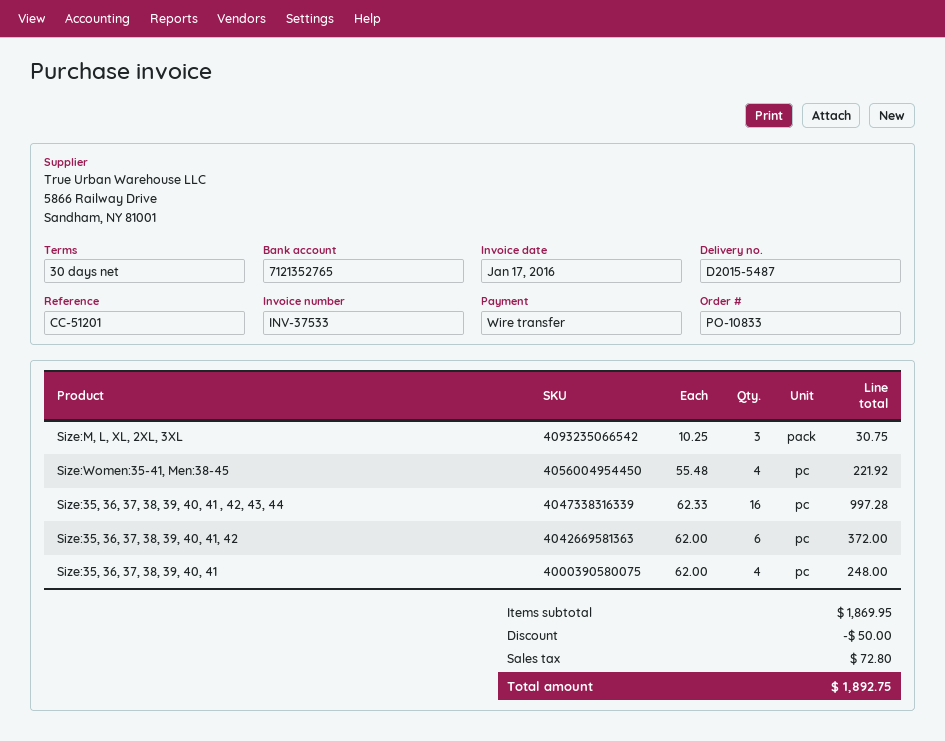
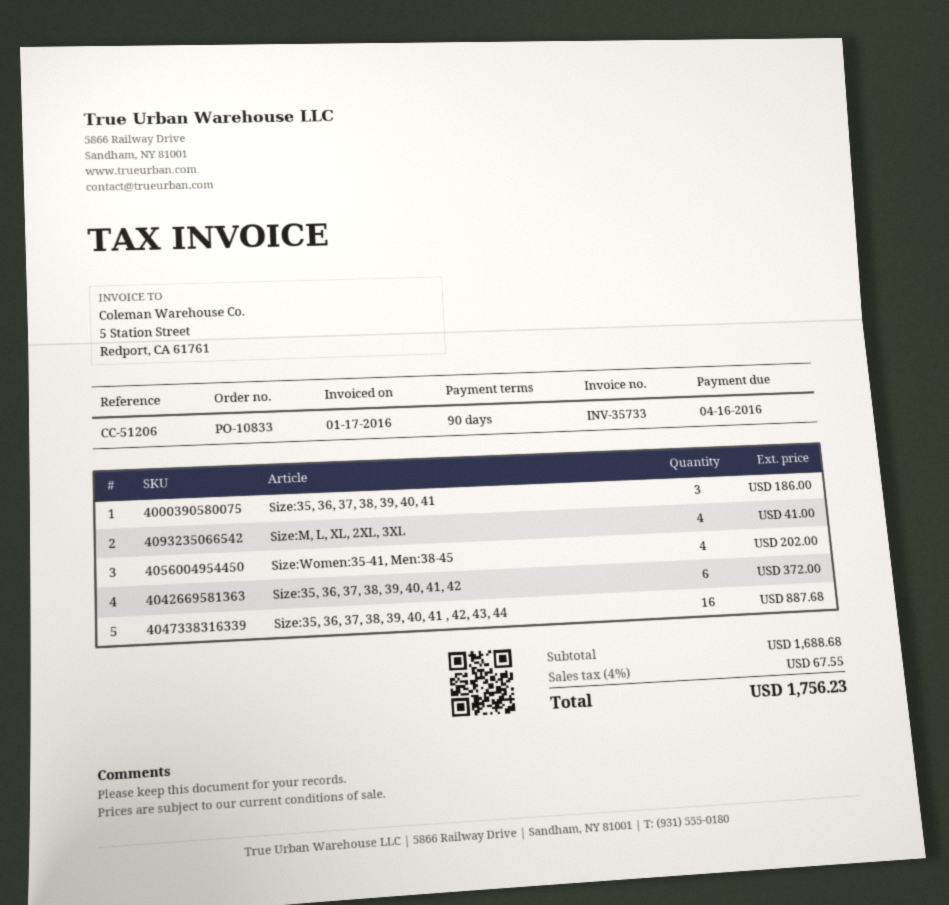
invoice number: INV-37533 -> INV-35733
payment terms: 30 days -> 90 days
reference: CC-51201 -> CC-51206
Size:M, L, XL, 2XL, 3XL: 3 for 30.75 -> 4 for 41.00
Size:Women:35-41, Men:38-45: 4 for 221.92 -> 4 for 202.00
Size:35, 36, 37, 38, 39, 40, 41 , 42, 43, 44: 16 for 997.28 -> 16 for 887.68
Size:35, 36, 37, 38, 39, 40, 41: 4 for 248.00 -> 3 for 186.00
subtotal: 1869.95 -> 1688.68
discount: 50.00 -> none
tax: 72.80 -> 67.55
total: 1892.75 -> 1756.23

